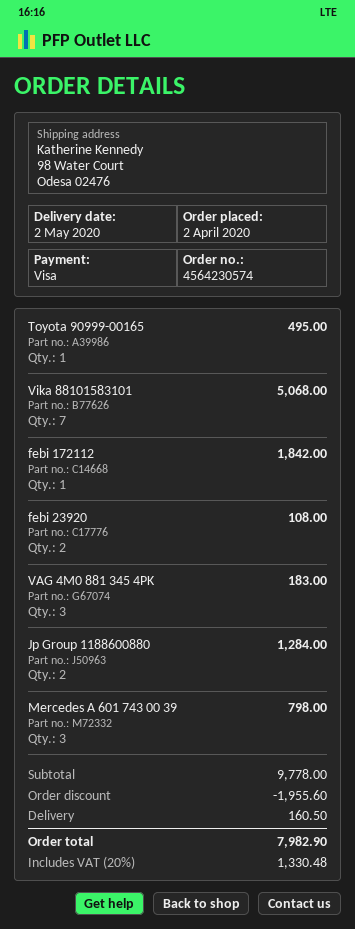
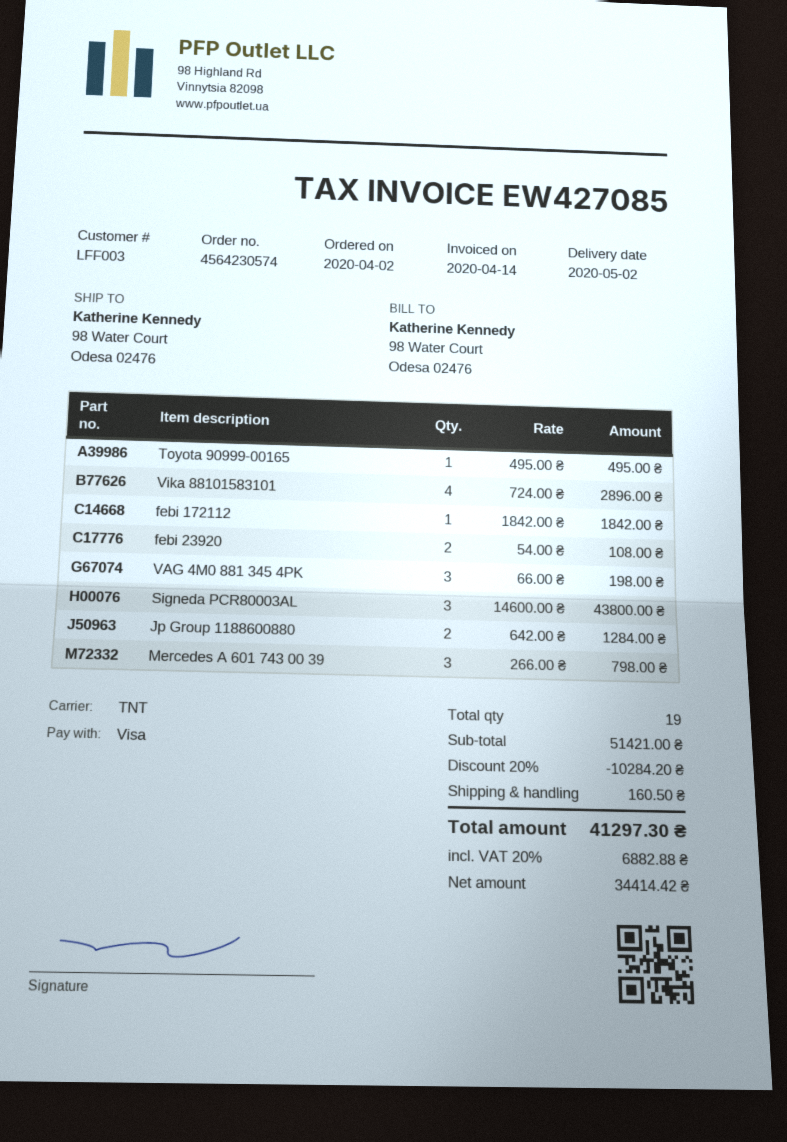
Vika 88101583101: 7 for 5068.00 -> 4 for 2896.00
VAG 4M0 881 345 4PK: 3 for 183.00 -> 3 for 198.00
Signeda PCR80003AL: none -> 3 for 43800.00
subtotal: 9778.00 -> 51421.00
discount: 1955.60 -> 10284.20
tax: 20% = 1330.48 -> 20% = 6882.88
total: 7982.90 -> 41297.30

